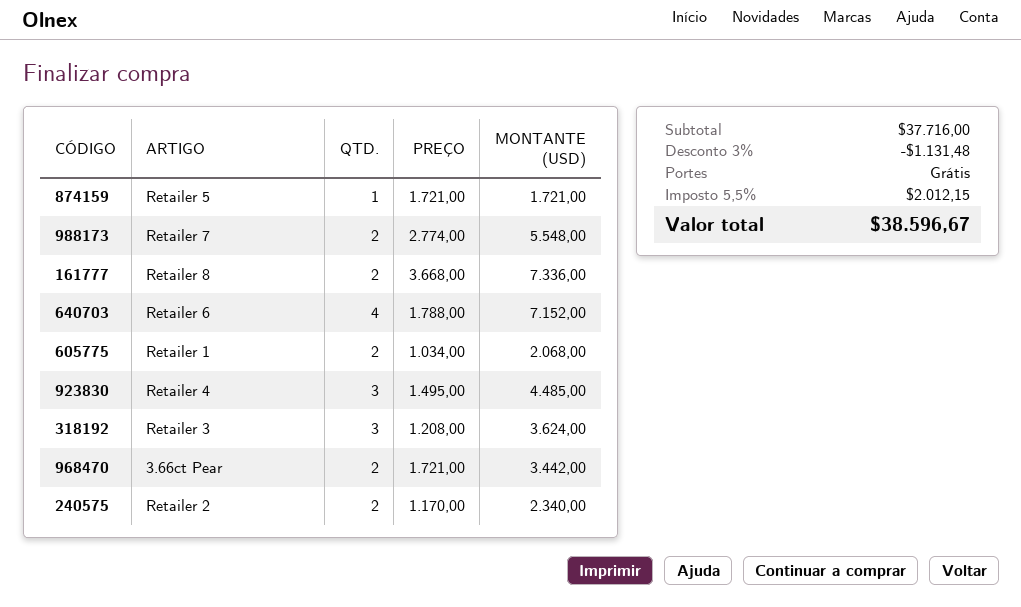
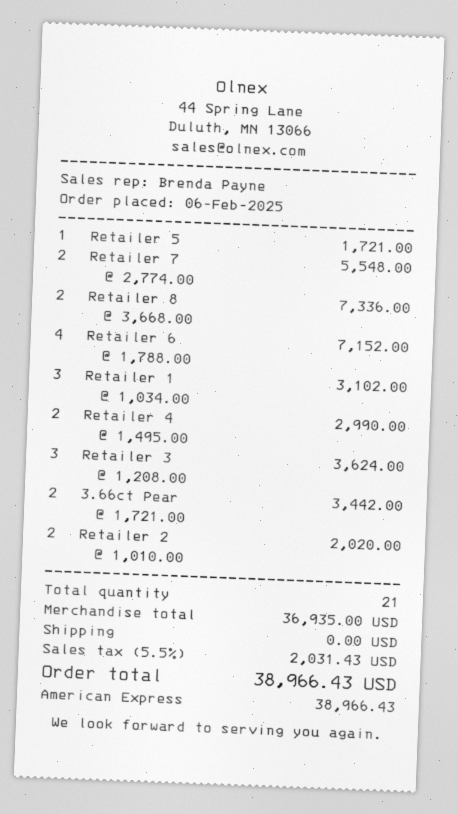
Retailer 1: 2 x 1034.00 = 2068.00 -> 3 x 1034.00 = 3102.00
Retailer 4: 3 x 1495.00 = 4485.00 -> 2 x 1495.00 = 2990.00
Retailer 2: 2 x 1170.00 = 2340.00 -> 2 x 1010.00 = 2020.00
subtotal: 37716.00 -> 36935.00
discount: 3% = 1131.48 -> none
tax: 5.5% = 2012.15 -> 5.5% = 2031.43
total: 38596.67 -> 38966.43

